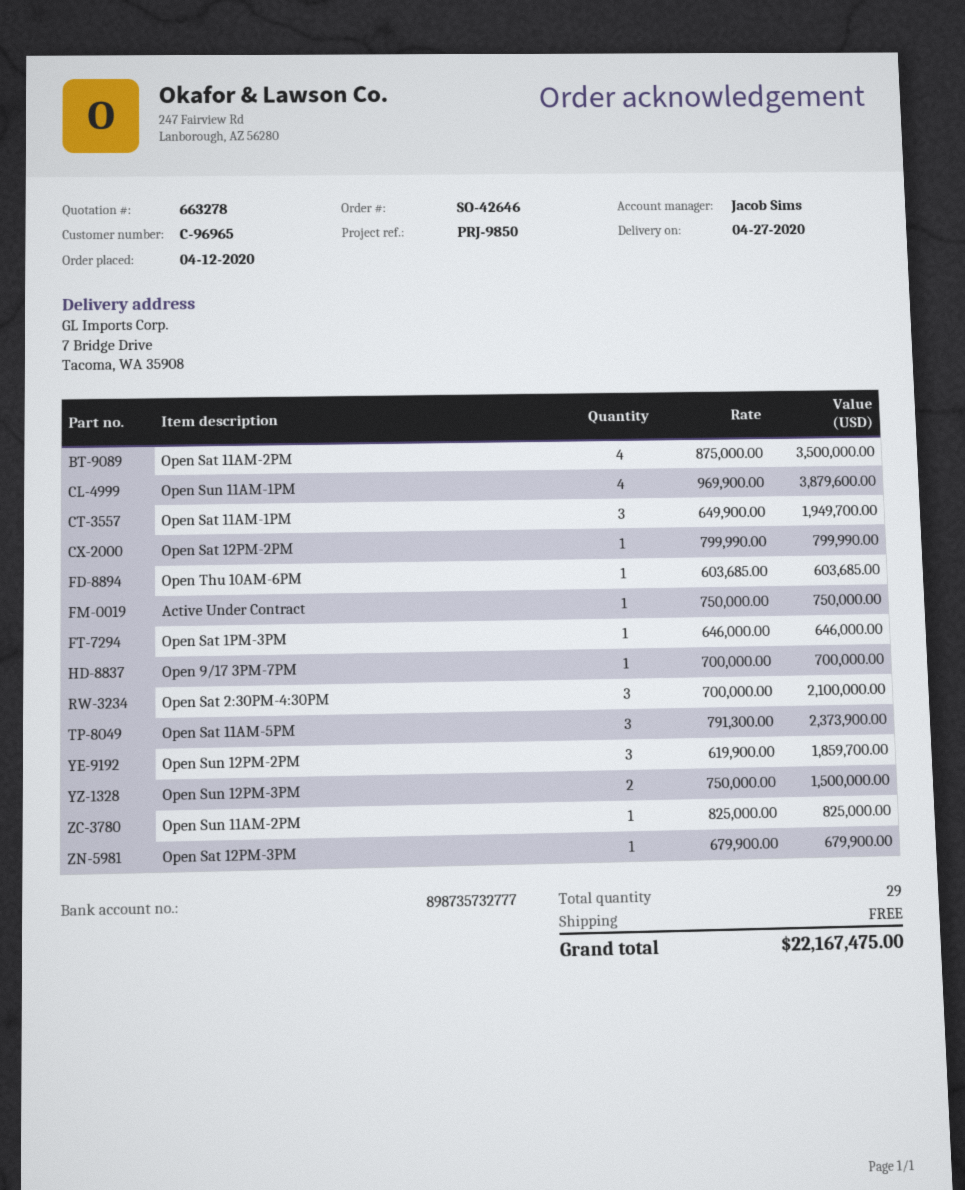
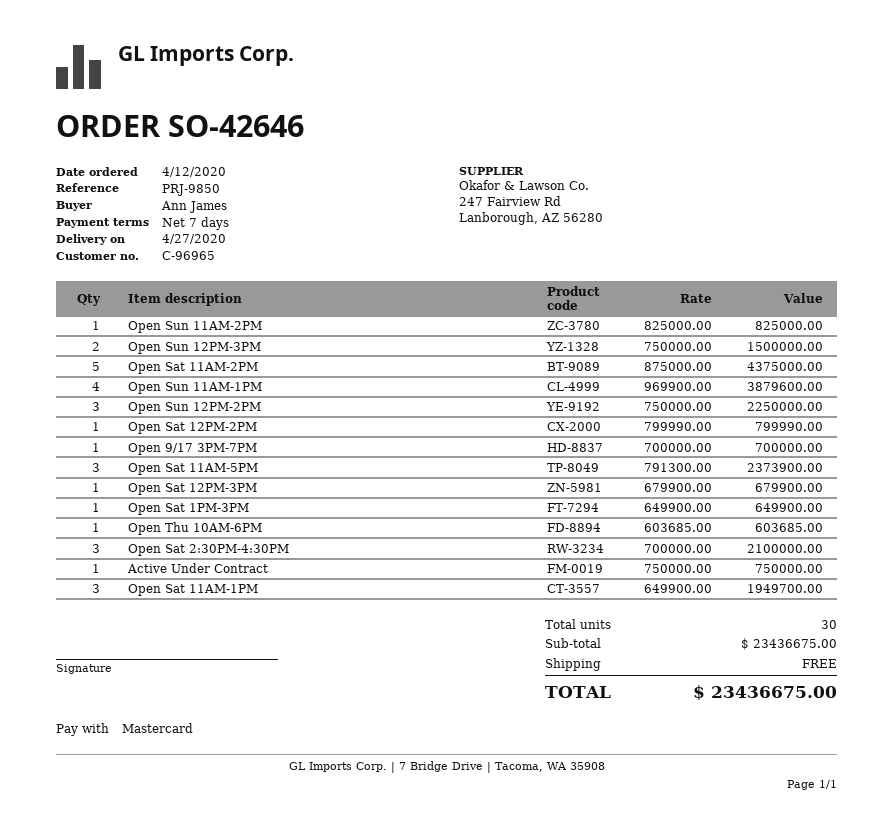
Open Sat 11AM-2PM: 4 x 875000.00 = 3500000.00 -> 5 x 875000.00 = 4375000.00
Open Sat 1PM-3PM: 1 x 646000.00 = 646000.00 -> 1 x 649900.00 = 649900.00
Open Sun 12PM-2PM: 3 x 619900.00 = 1859700.00 -> 3 x 750000.00 = 2250000.00
total quantity: 29 -> 30
total: 22167475.00 -> 23436675.00

